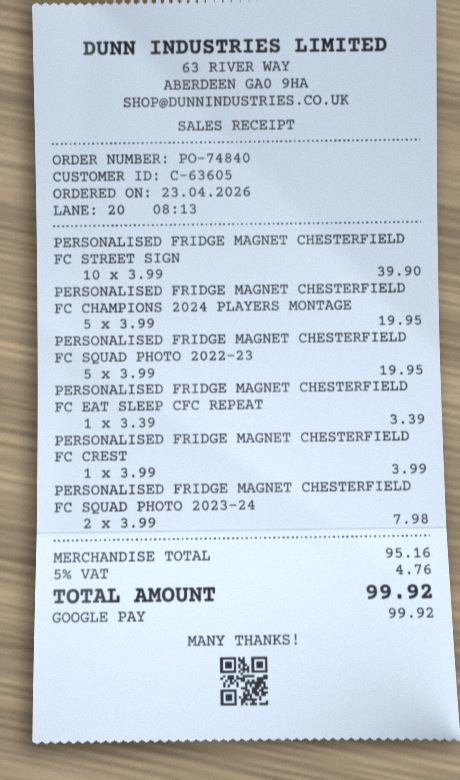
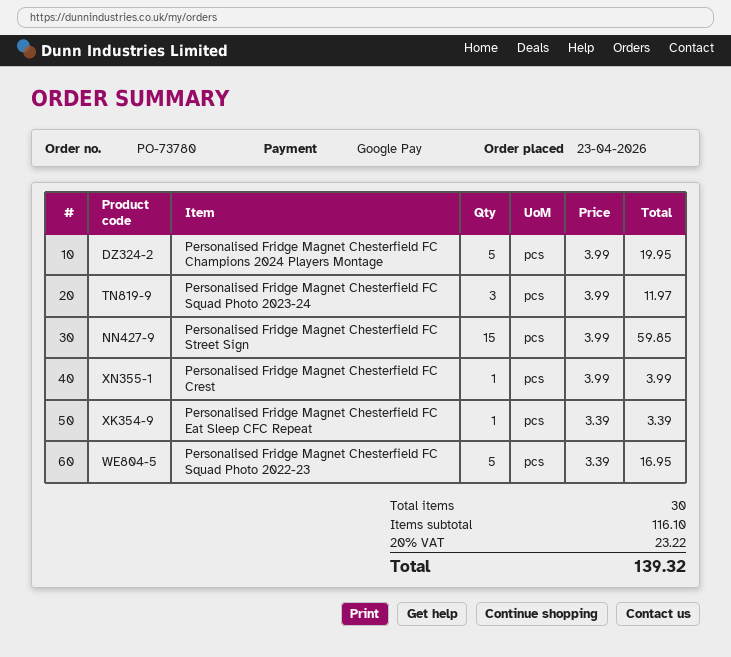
order number: PO-74840 -> PO-73780
PERSONALISED FRIDGE MAGNET CHESTERFIELD FC STREET SIGN: 10 x 3.99 = 39.90 -> 15 x 3.99 = 59.85
PERSONALISED FRIDGE MAGNET CHESTERFIELD FC SQUAD PHOTO 2022-23: 5 x 3.99 = 19.95 -> 5 x 3.39 = 16.95
PERSONALISED FRIDGE MAGNET CHESTERFIELD FC SQUAD PHOTO 2023-24: 2 x 3.99 = 7.98 -> 3 x 3.99 = 11.97
subtotal: 95.16 -> 116.10
tax: 5% = 4.76 -> 20% = 23.22
total: 99.92 -> 139.32

